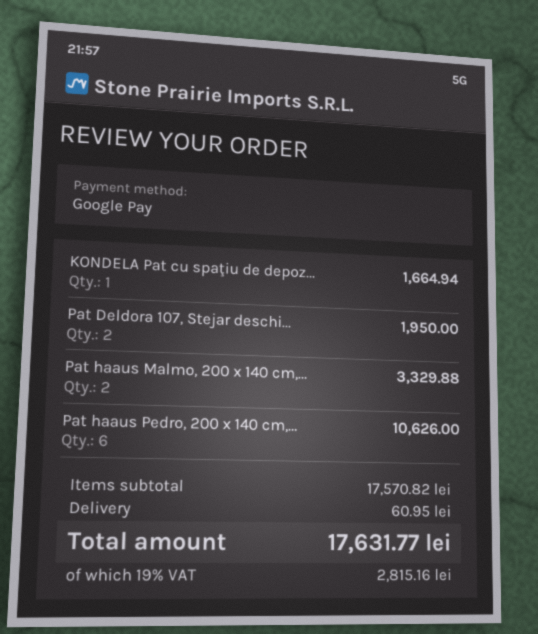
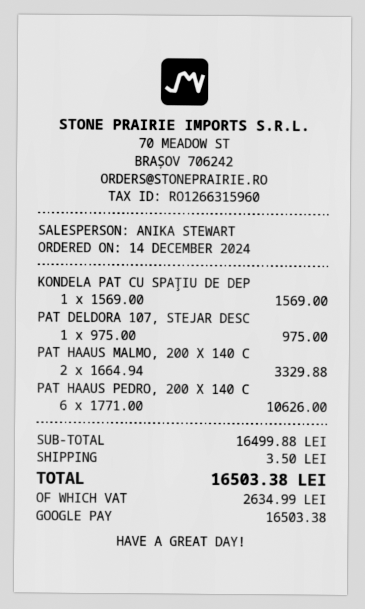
KONDELA Pat cu spaţiu de depoz...: 1 for 1664.94 -> 1 for 1569.00
Pat Deldora 107, Stejar deschi...: 2 for 1950.00 -> 1 for 975.00
subtotal: 17570.82 -> 16499.88
shipping: 60.95 -> 3.50
tax: 2815.16 -> 2634.99
total: 17631.77 -> 16503.38

